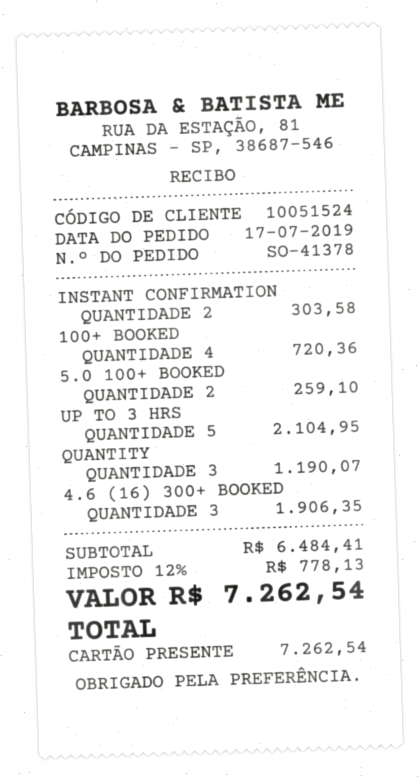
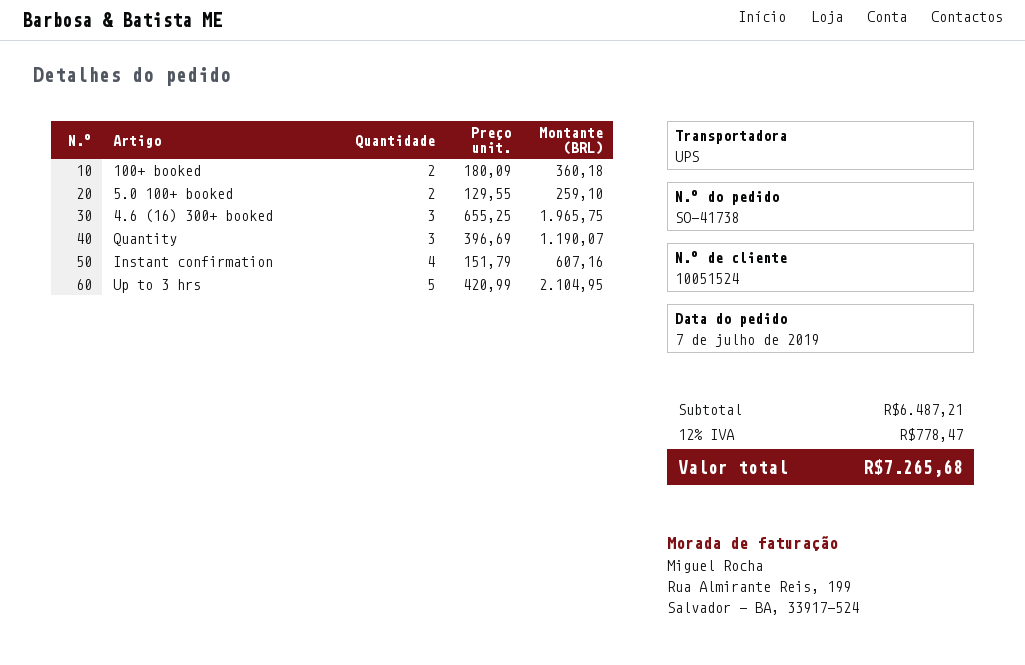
order number: SO-41378 -> SO-41738
order date: 2019-07-17 -> 2019-07-07
INSTANT CONFIRMATION: 2 for 303.58 -> 4 for 607.16
100+ BOOKED: 4 for 720.36 -> 2 for 360.18
4.6 (16) 300+ BOOKED: 3 for 1906.35 -> 3 for 1965.75
subtotal: 6484.41 -> 6487.21
tax: 12% = 778.13 -> 12% = 778.47
total: 7262.54 -> 7265.68

